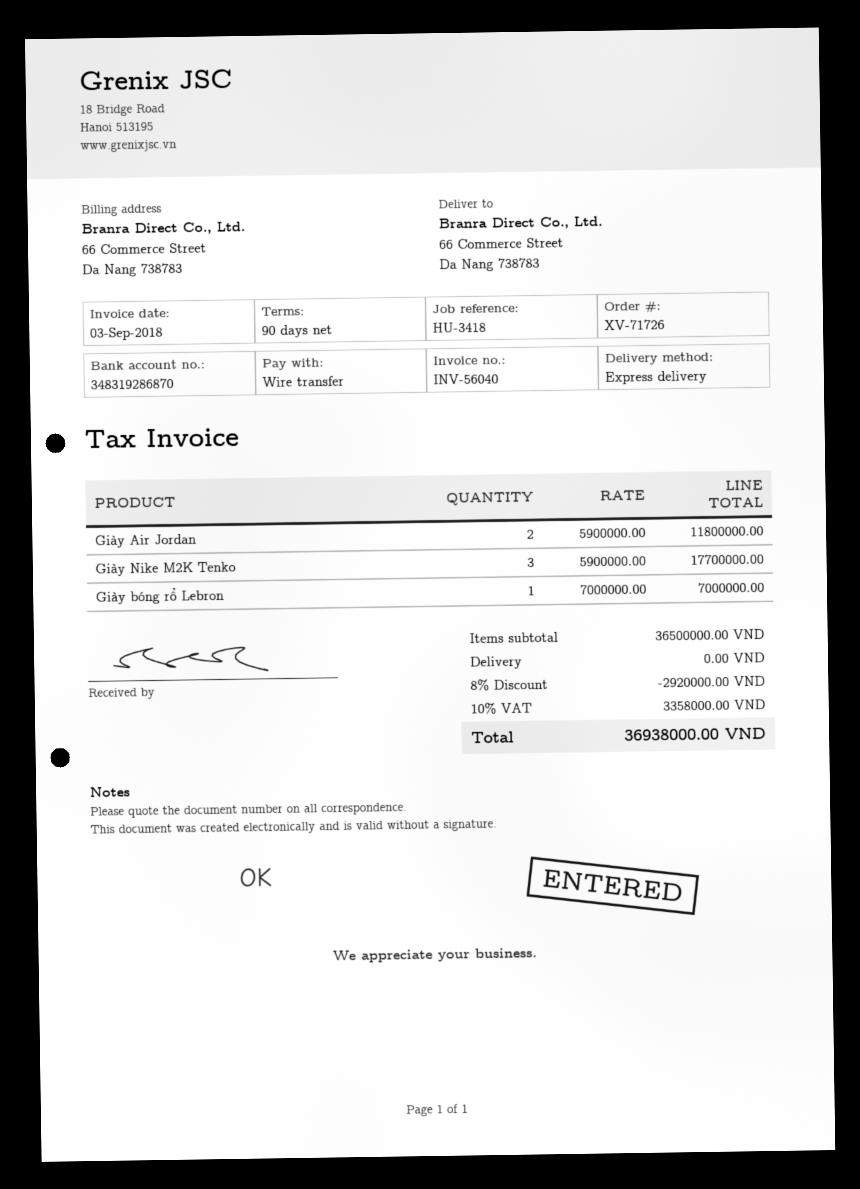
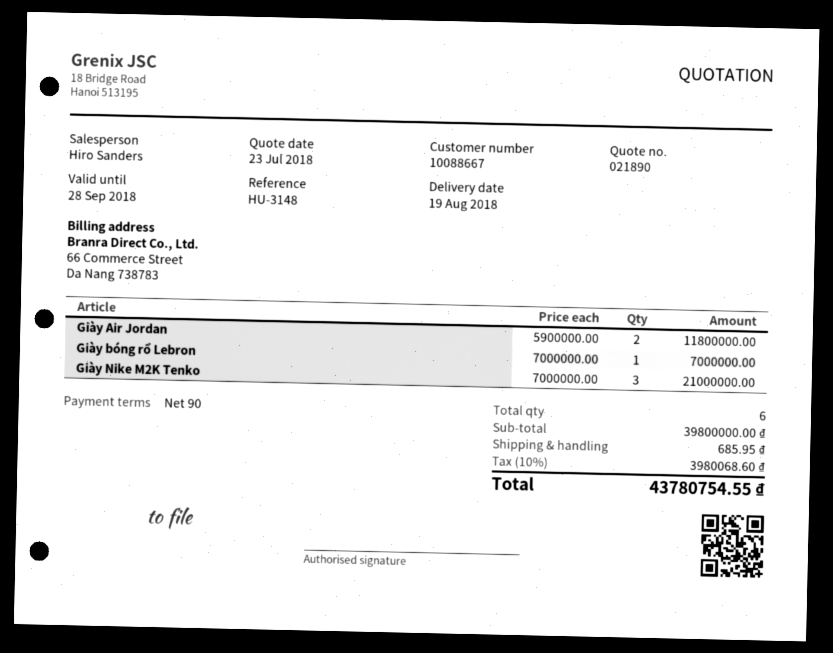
reference: HU-3418 -> HU-3148
Giày Nike M2K Tenko: 3 x 5900000.00 = 17700000.00 -> 3 x 7000000.00 = 21000000.00
subtotal: 36500000.00 -> 39800000.00
discount: 8% = 2920000.00 -> none
shipping: 0.00 -> 685.95
tax: 10% = 3358000.00 -> 10% = 3980068.60
total: 36938000.00 -> 43780754.55

